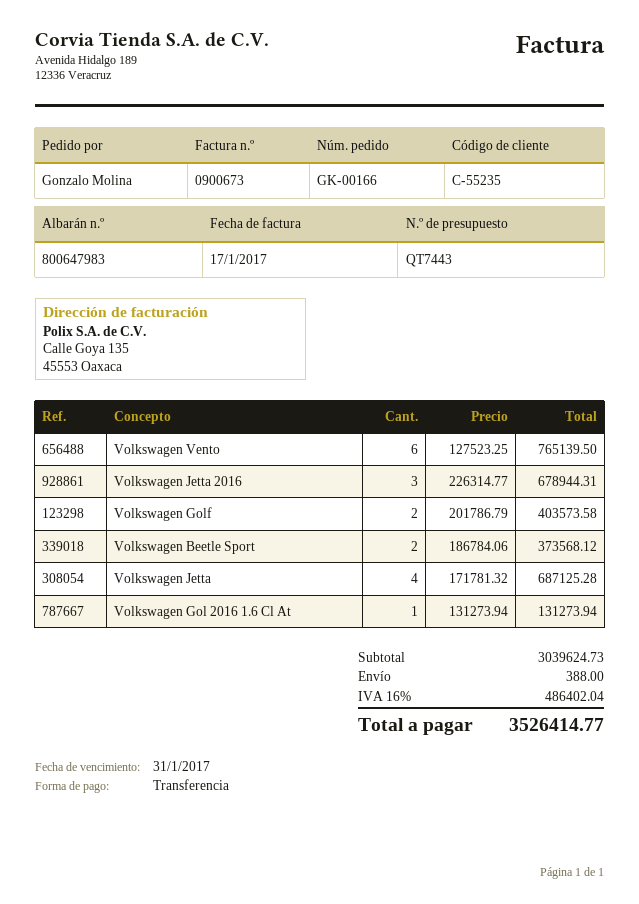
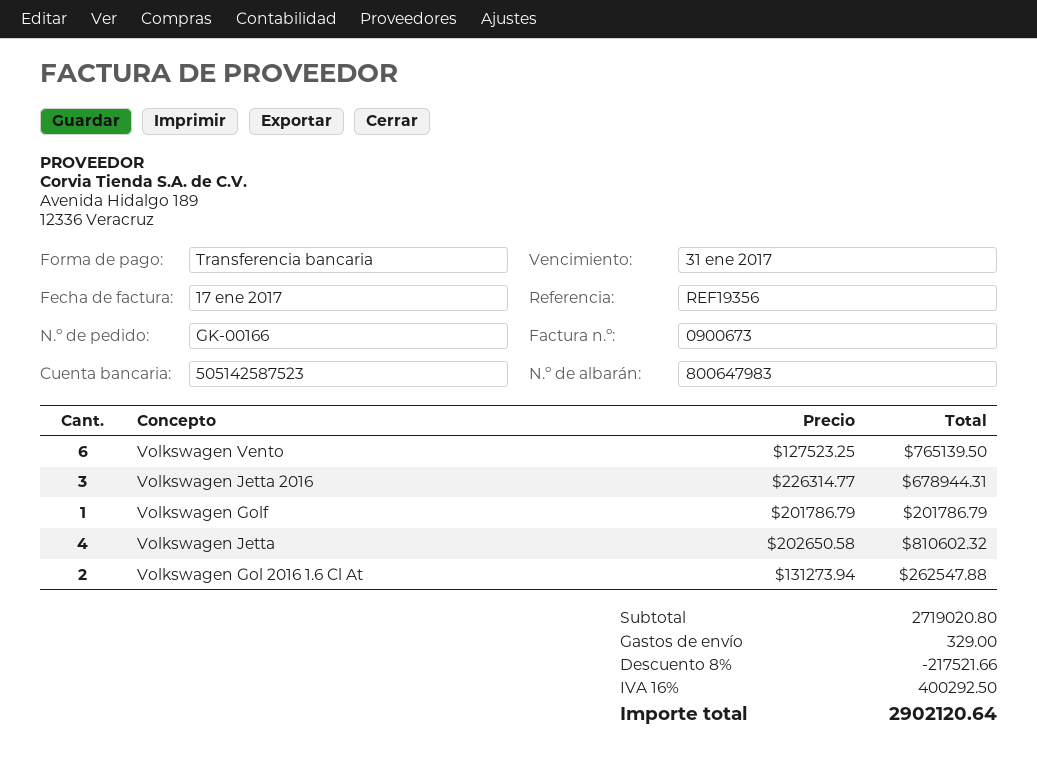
Volkswagen Golf: 2 x 201786.79 = 403573.58 -> 1 x 201786.79 = 201786.79
Volkswagen Beetle Sport: 2 x 186784.06 = 373568.12 -> none
Volkswagen Jetta: 4 x 171781.32 = 687125.28 -> 4 x 202650.58 = 810602.32
Volkswagen Gol 2016 1.6 Cl At: 1 x 131273.94 = 131273.94 -> 2 x 131273.94 = 262547.88
subtotal: 3039624.73 -> 2719020.80
discount: none -> 8% = 217521.66
shipping: 388.00 -> 329.00
tax: 16% = 486402.04 -> 16% = 400292.50
total: 3526414.77 -> 2902120.64

